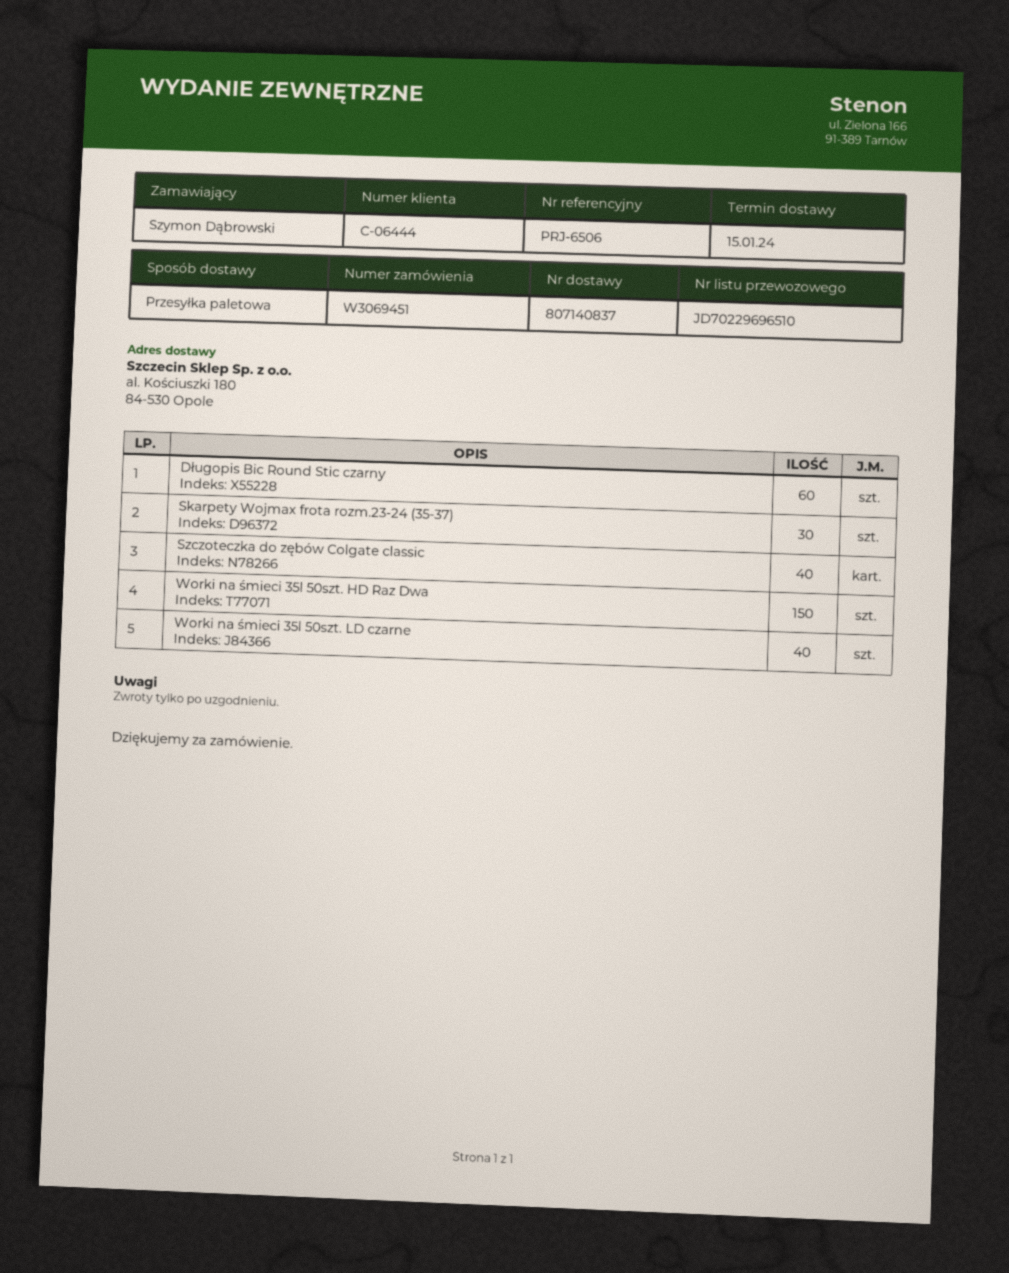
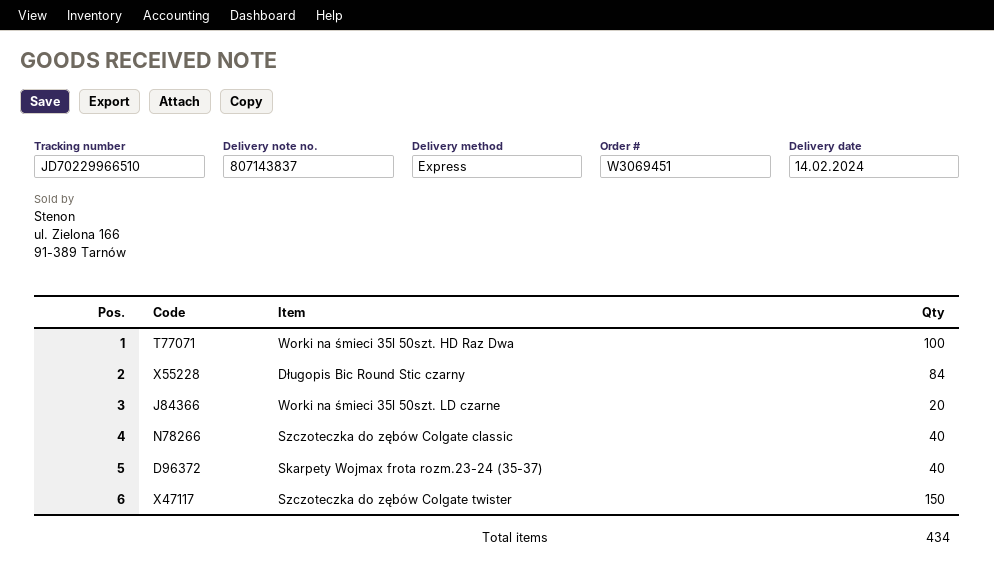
delivery note number: 807140837 -> 807143837
delivery date: 2024-01-15 -> 2024-02-14
shipping method: pallet freight -> express
tracking number: JD70229696510 -> JD70229966510
Długopis Bic Round Stic czarny: 60 -> 84
Skarpety Wojmax frota rozm.23-24 (35-37): 30 -> 40
Worki na śmieci 35l 50szt. HD Raz Dwa: 150 -> 100
Worki na śmieci 35l 50szt. LD czarne: 40 -> 20
Szczoteczka do zębów Colgate twister: none -> 150

